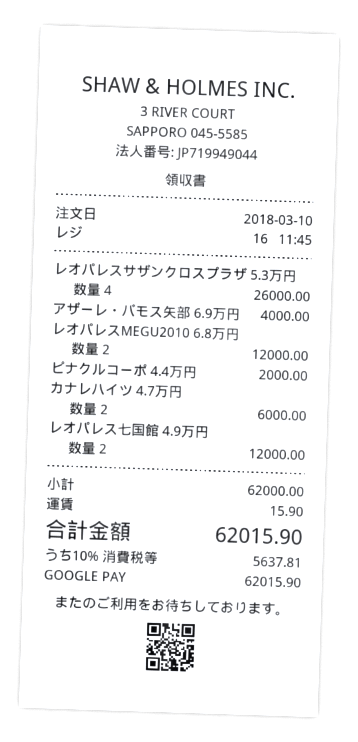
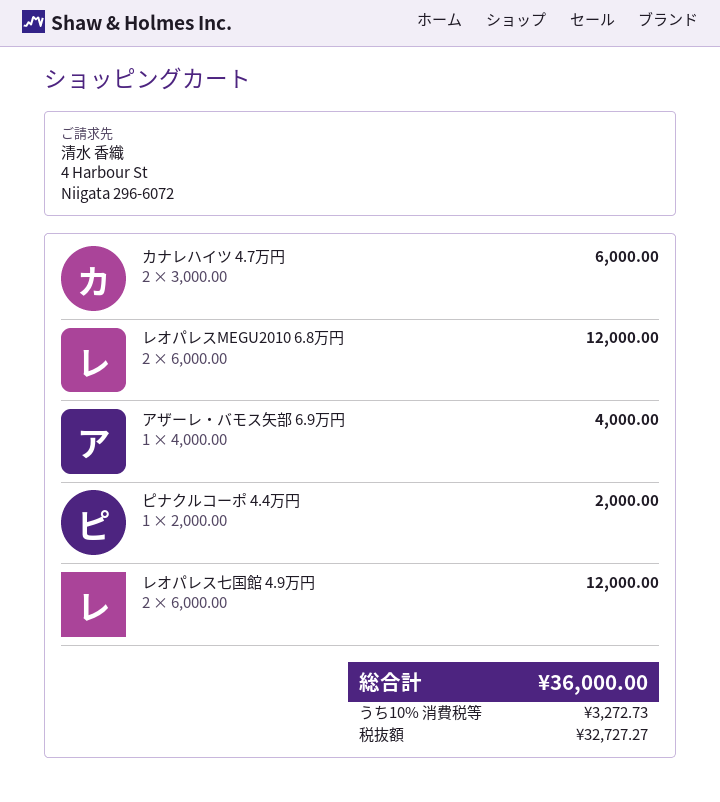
レオパレスサザンクロスプラザ 5.3万円: 4 for 26000.00 -> none
shipping: 15.90 -> none
tax: 10% = 5637.81 -> 10% = 3272.73
total: 62015.90 -> 36000.00

